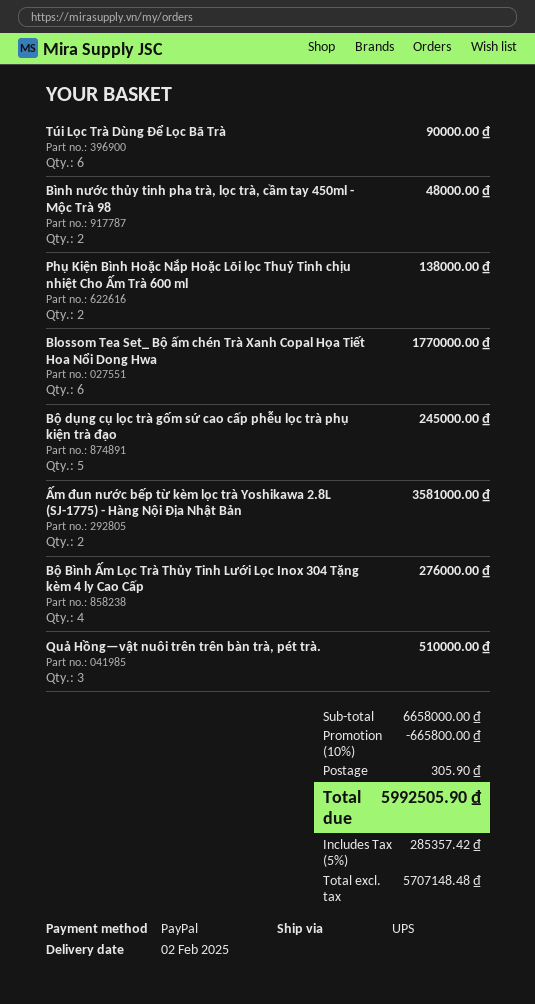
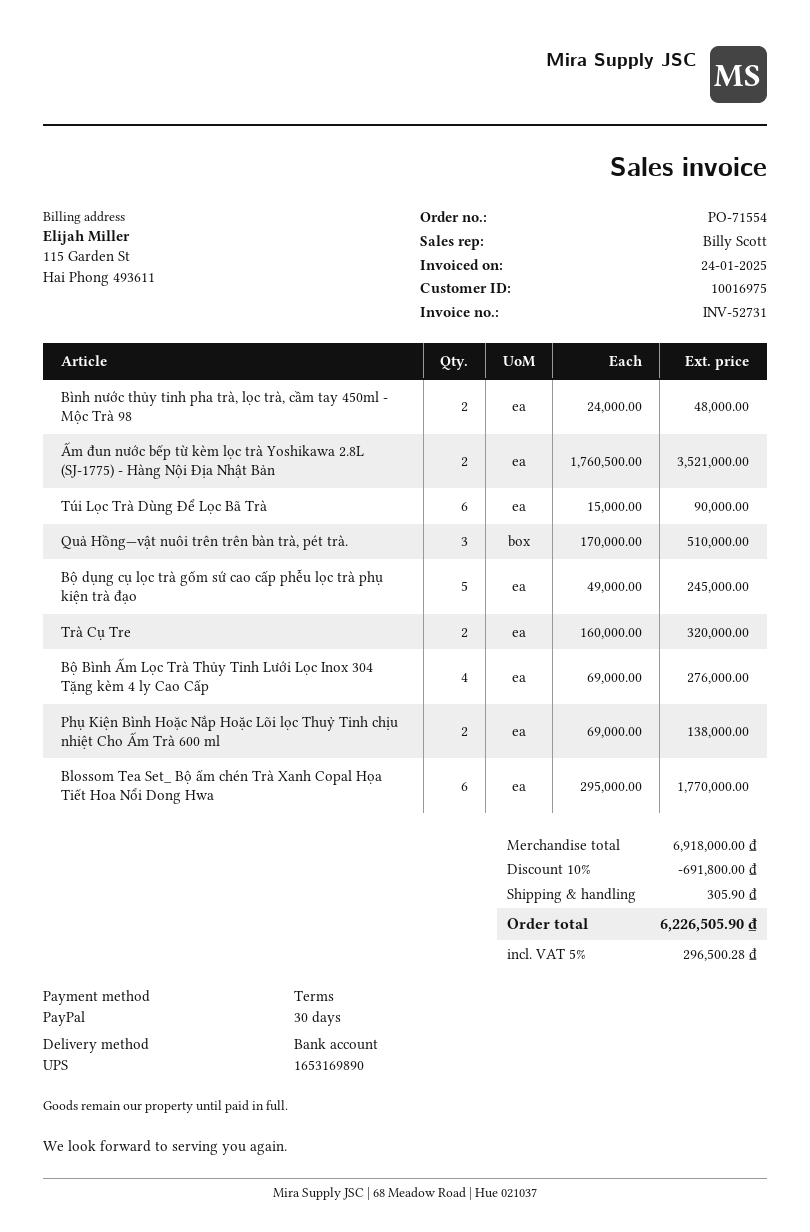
Ấm đun nước bếp từ kèm lọc trà Yoshikawa 2.8L (SJ-1775) - Hàng Nội Địa Nhật Bản: 2 for 3581000.00 -> 2 for 3521000.00
Trà Cụ Tre: none -> 2 for 320000.00
subtotal: 6658000.00 -> 6918000.00
discount: 10% = 665800.00 -> 10% = 691800.00
tax: 5% = 285357.42 -> 5% = 296500.28
total: 5992505.90 -> 6226505.90

